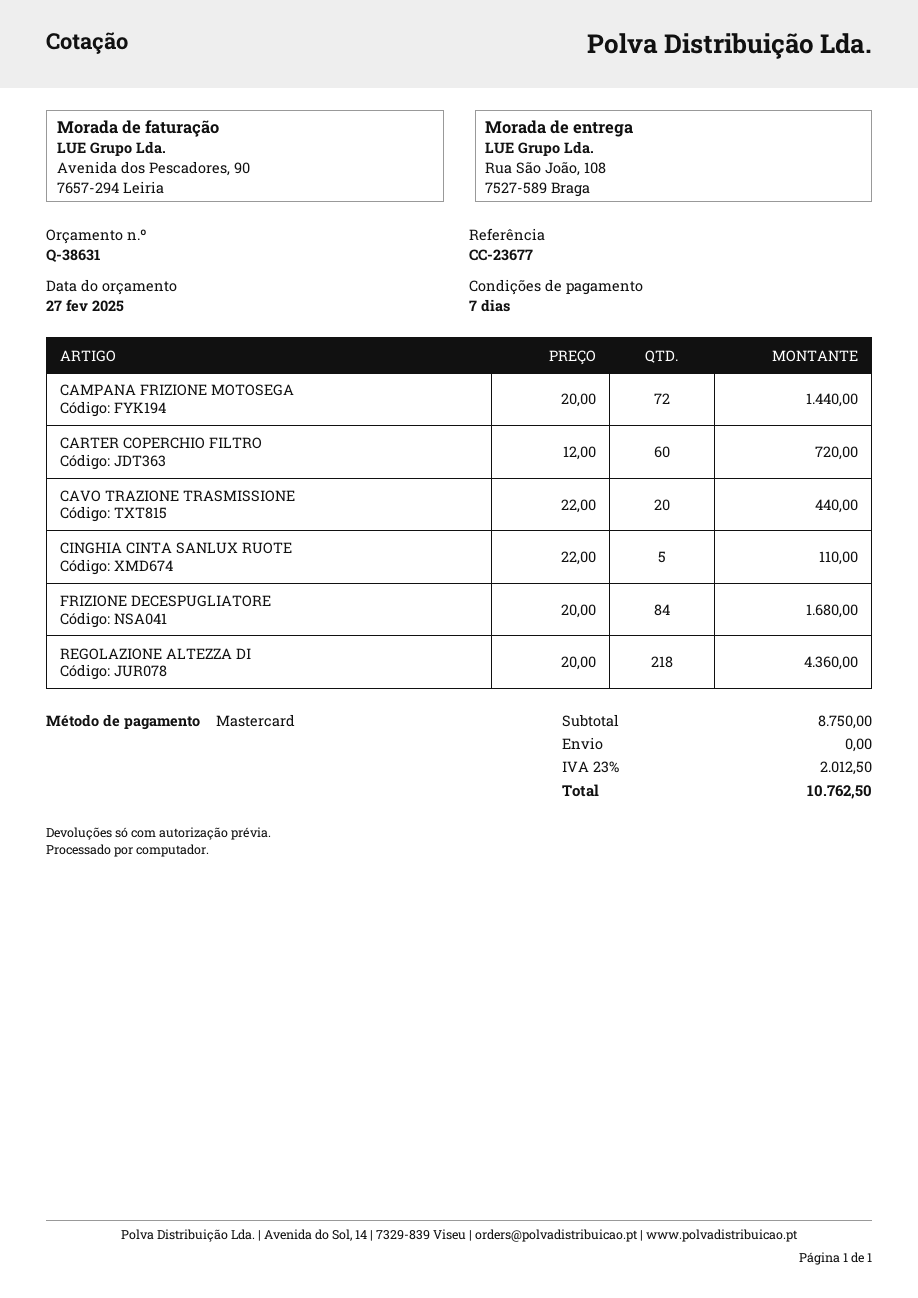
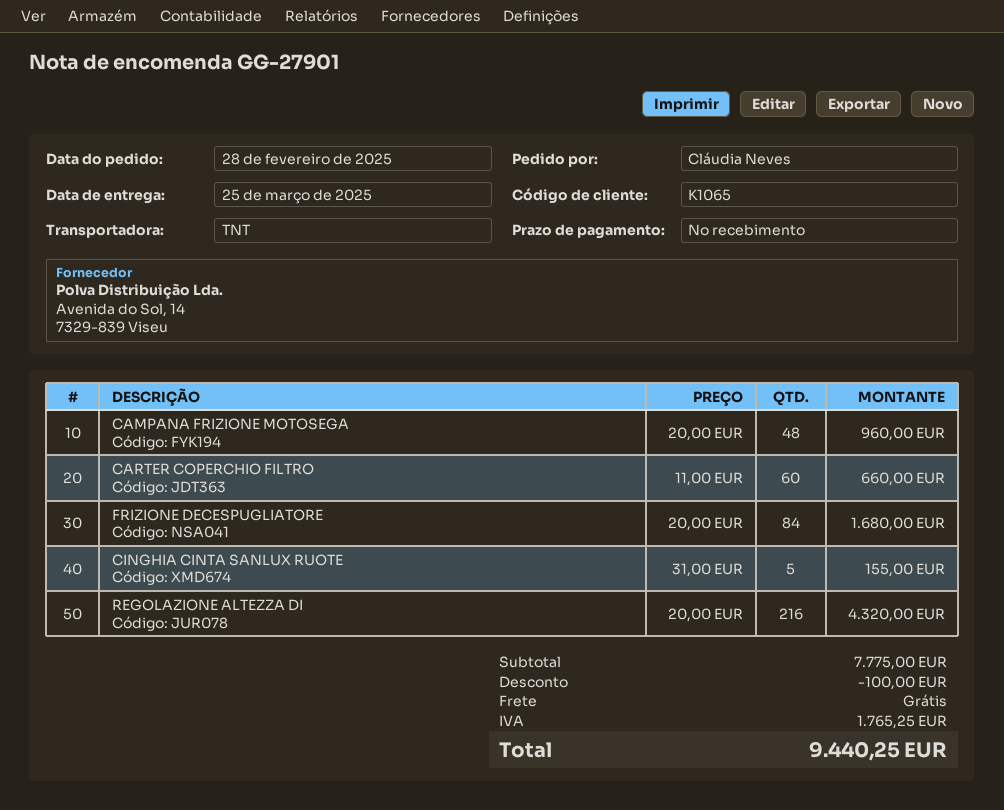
payment terms: 7 days -> on receipt
CAMPANA FRIZIONE MOTOSEGA: 72 x 20.00 = 1440.00 -> 48 x 20.00 = 960.00
CARTER COPERCHIO FILTRO: 60 x 12.00 = 720.00 -> 60 x 11.00 = 660.00
CAVO TRAZIONE TRASMISSIONE: 20 x 22.00 = 440.00 -> none
CINGHIA CINTA SANLUX RUOTE: 5 x 22.00 = 110.00 -> 5 x 31.00 = 155.00
REGOLAZIONE ALTEZZA DI: 218 x 20.00 = 4360.00 -> 216 x 20.00 = 4320.00
subtotal: 8750.00 -> 7775.00
discount: none -> 100.00
tax: 2012.50 -> 1765.25
total: 10762.50 -> 9440.25

